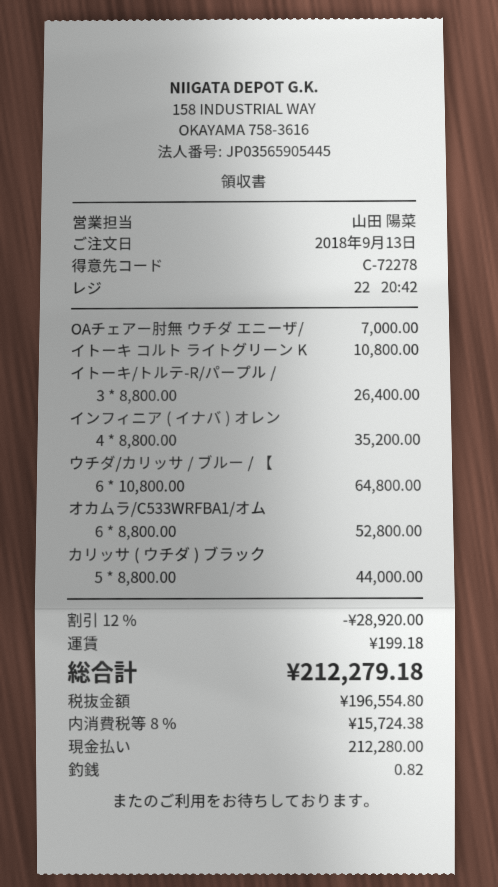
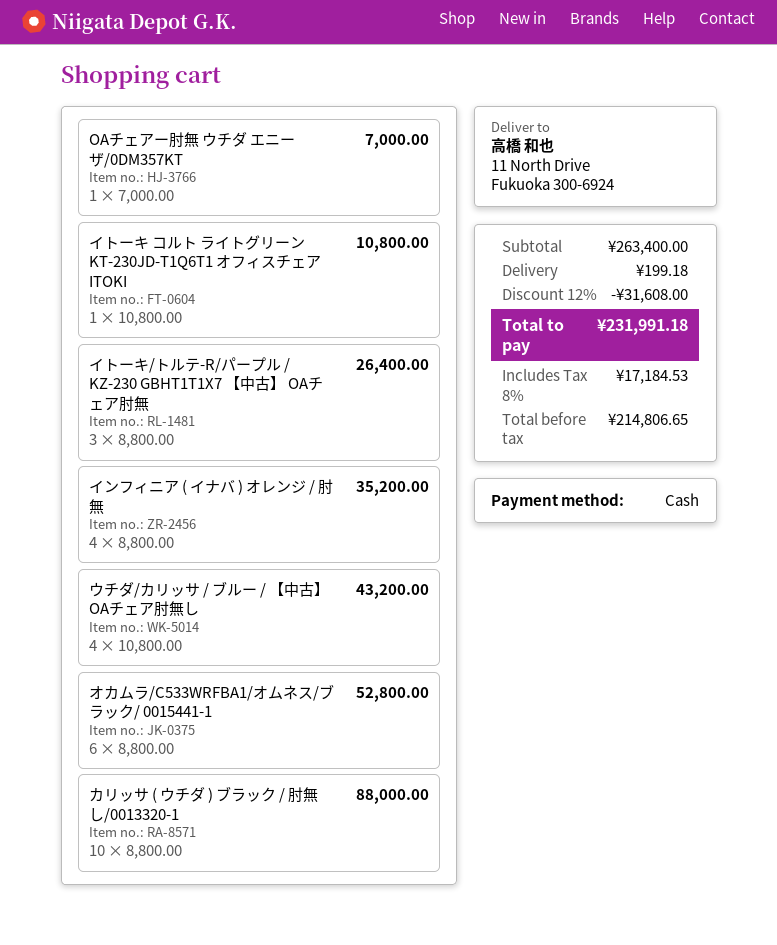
ウチダ/カリッサ / ブルー / 【: 6 x 10800.00 = 64800.00 -> 4 x 10800.00 = 43200.00
カリッサ ( ウチダ ) ブラック: 5 x 8800.00 = 44000.00 -> 10 x 8800.00 = 88000.00
discount: 12% = 28920.00 -> 12% = 31608.00
net: 196554.80 -> 214806.65
tax: 8% = 15724.38 -> 8% = 17184.53
total: 212279.18 -> 231991.18

